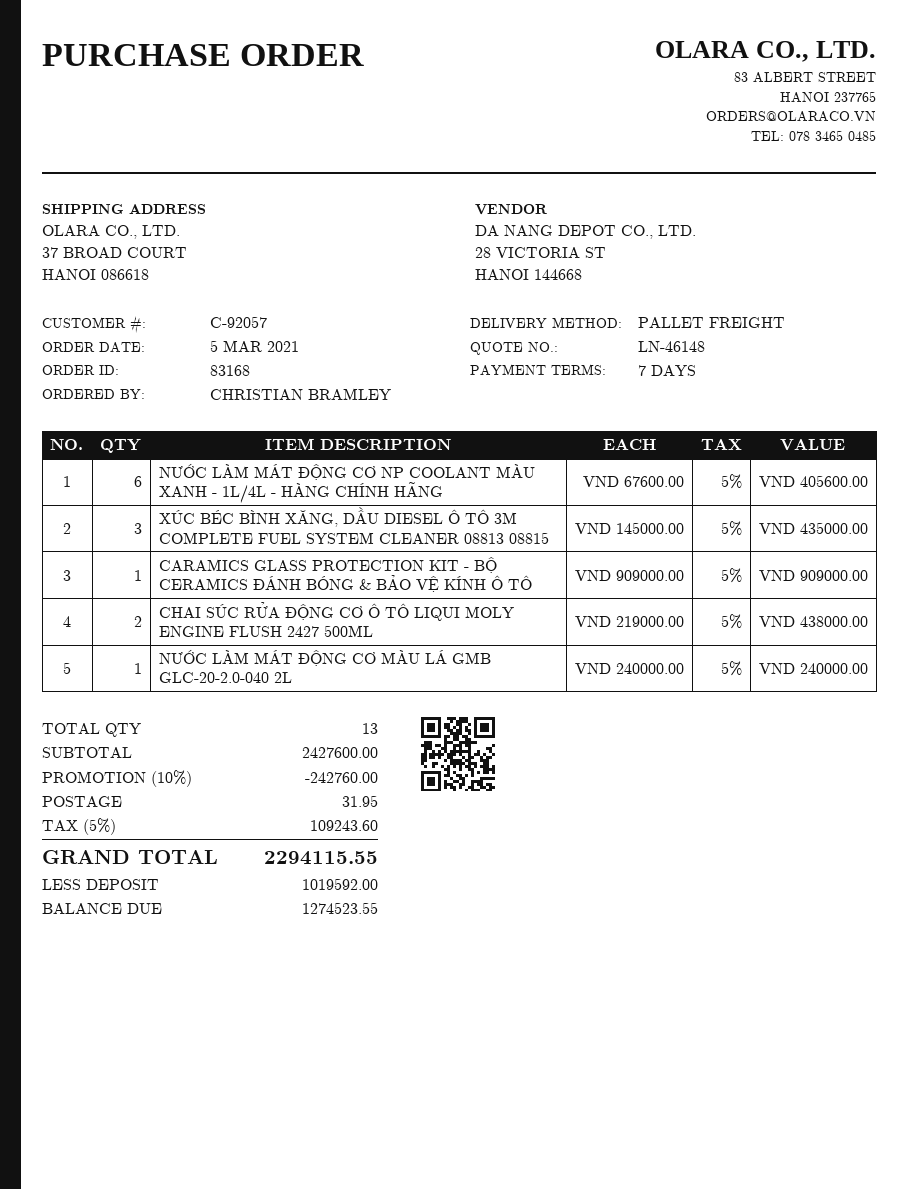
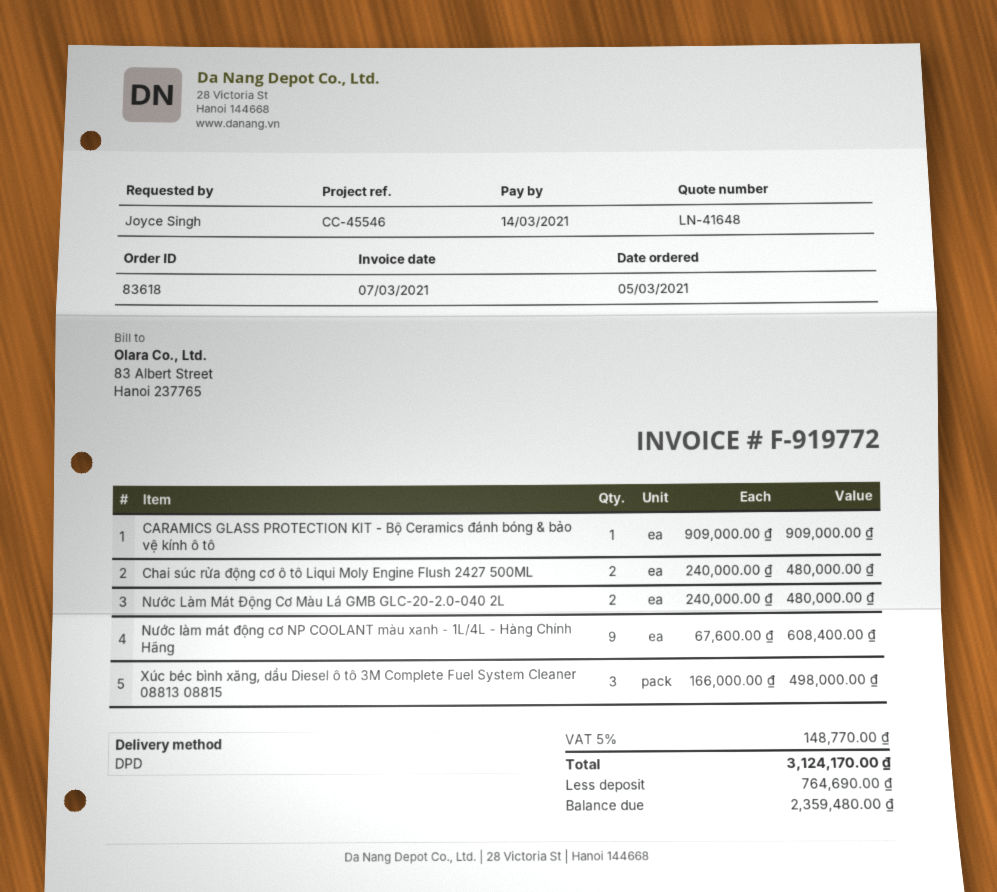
quote number: LN-46148 -> LN-41648
order number: 83168 -> 83618
ordered by: CHRISTIAN BRAMLEY -> Joyce Singh
shipping method: pallet freight -> DPD
NƯỚC LÀM MÁT ĐỘNG CƠ NP COOLANT MÀU XANH - 1L/4L - HÀNG CHÍNH HÃNG: 6 x 67600.00 = 405600.00 -> 9 x 67600.00 = 608400.00
XÚC BÉC BÌNH XĂNG, DẦU DIESEL Ô TÔ 3M COMPLETE FUEL SYSTEM CLEANER 08813 08815: 3 x 145000.00 = 435000.00 -> 3 x 166000.00 = 498000.00
CHAI SÚC RỬA ĐỘNG CƠ Ô TÔ LIQUI MOLY ENGINE FLUSH 2427 500ML: 2 x 219000.00 = 438000.00 -> 2 x 240000.00 = 480000.00
NƯỚC LÀM MÁT ĐỘNG CƠ MÀU LÁ GMB GLC-20-2.0-040 2L: 1 x 240000.00 = 240000.00 -> 2 x 240000.00 = 480000.00
discount: 10% = 242760.00 -> none
shipping: 31.95 -> none
tax: 5% = 109243.60 -> 5% = 148770.00
total: 2294115.55 -> 3124170.00
deposit: 1019592.00 -> 764690.00
balance: 1274523.55 -> 2359480.00

